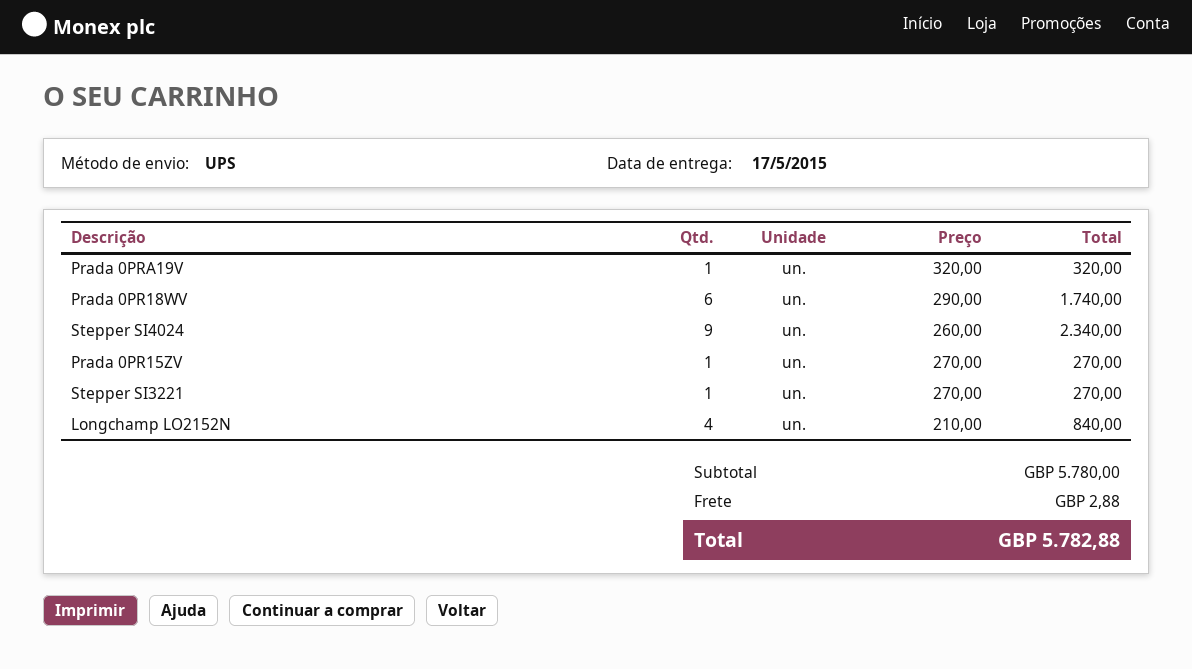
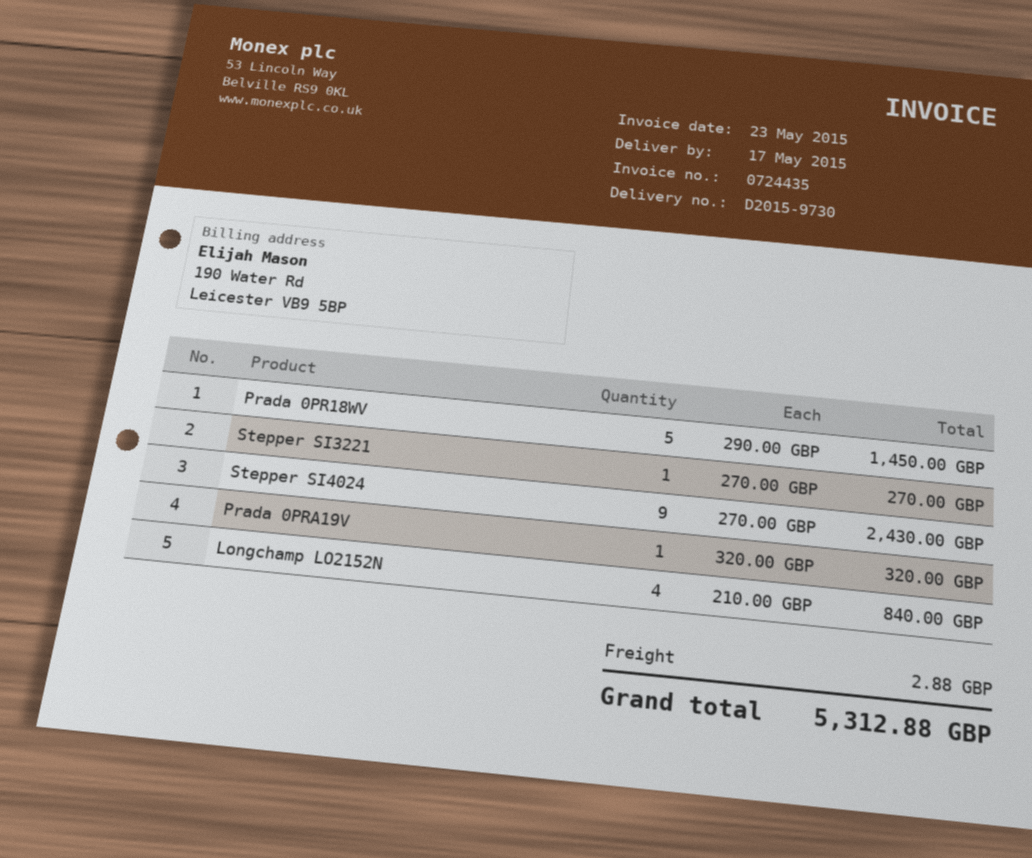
Prada 0PR18WV: 6 x 290.00 = 1740.00 -> 5 x 290.00 = 1450.00
Stepper SI4024: 9 x 260.00 = 2340.00 -> 9 x 270.00 = 2430.00
Prada 0PR15ZV: 1 x 270.00 = 270.00 -> none
total: 5782.88 -> 5312.88

